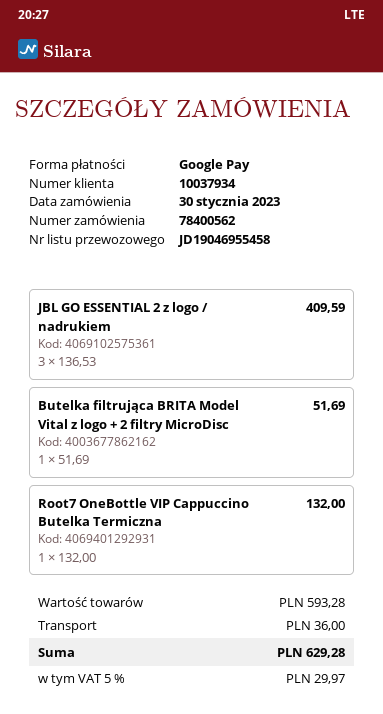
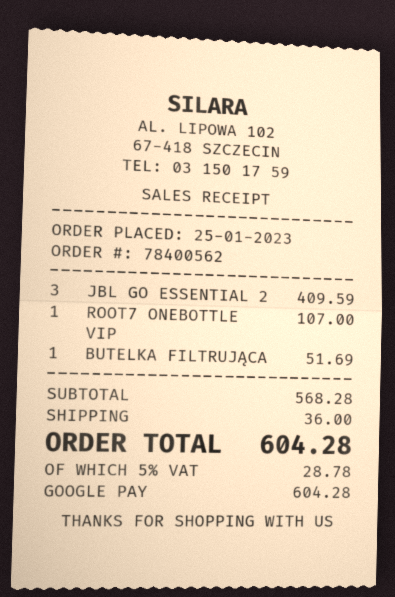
order date: 2023-01-30 -> 2023-01-25
Root7 OneBottle VIP Cappuccino Butelka Termiczna: 1 for 132.00 -> 1 for 107.00
subtotal: 593.28 -> 568.28
tax: 5% = 29.97 -> 5% = 28.78
total: 629.28 -> 604.28

